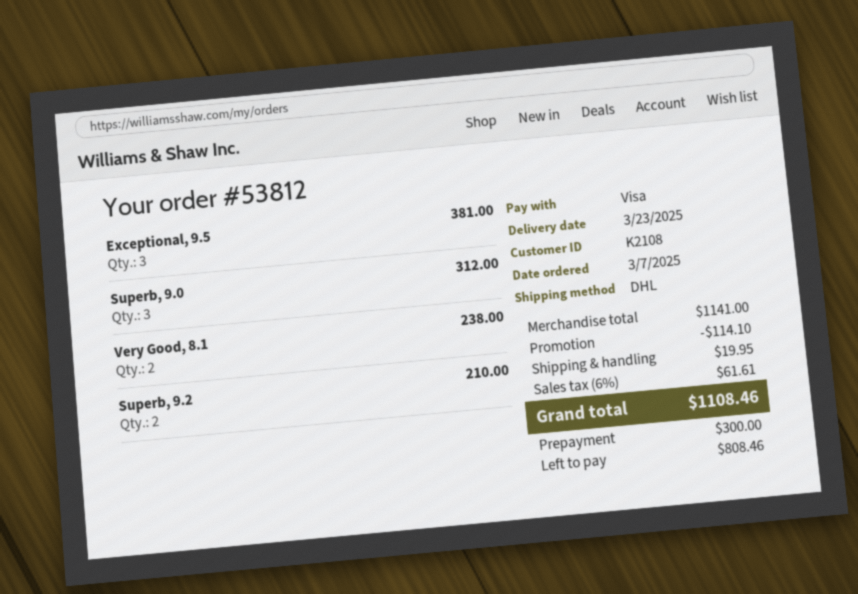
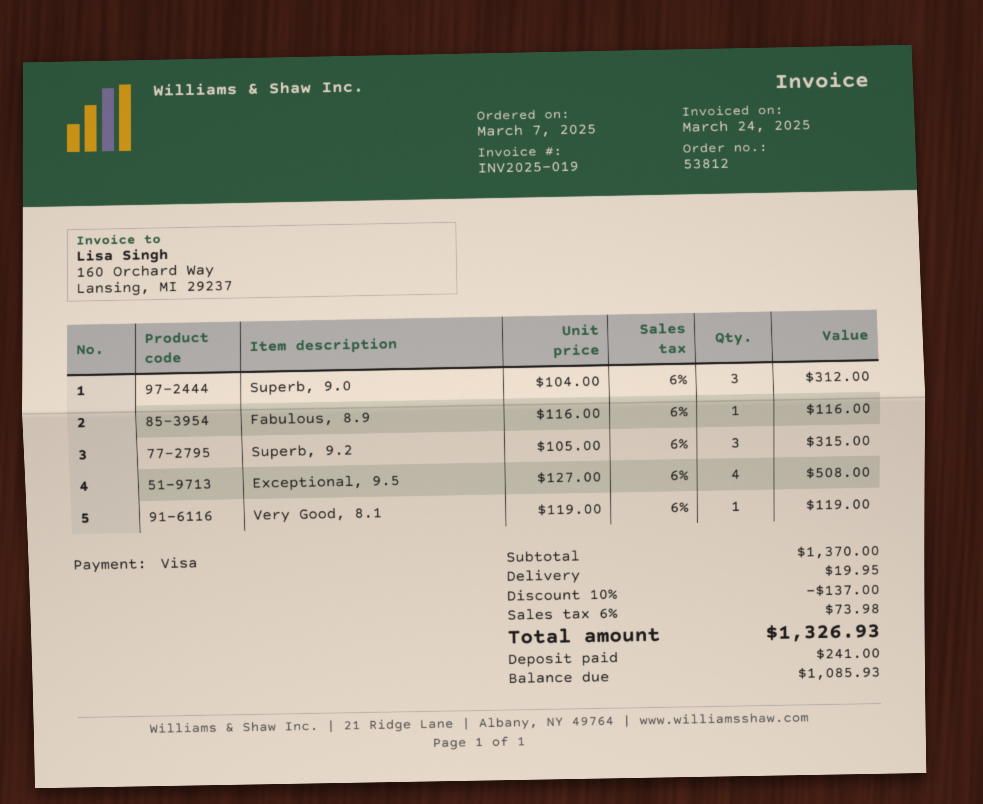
Exceptional, 9.5: 3 for 381.00 -> 4 for 508.00
Very Good, 8.1: 2 for 238.00 -> 1 for 119.00
Superb, 9.2: 2 for 210.00 -> 3 for 315.00
Fabulous, 8.9: none -> 1 for 116.00
subtotal: 1141.00 -> 1370.00
discount: 114.10 -> 137.00
tax: 6% = 61.61 -> 6% = 73.98
total: 1108.46 -> 1326.93
deposit: 300.00 -> 241.00
balance: 808.46 -> 1085.93

